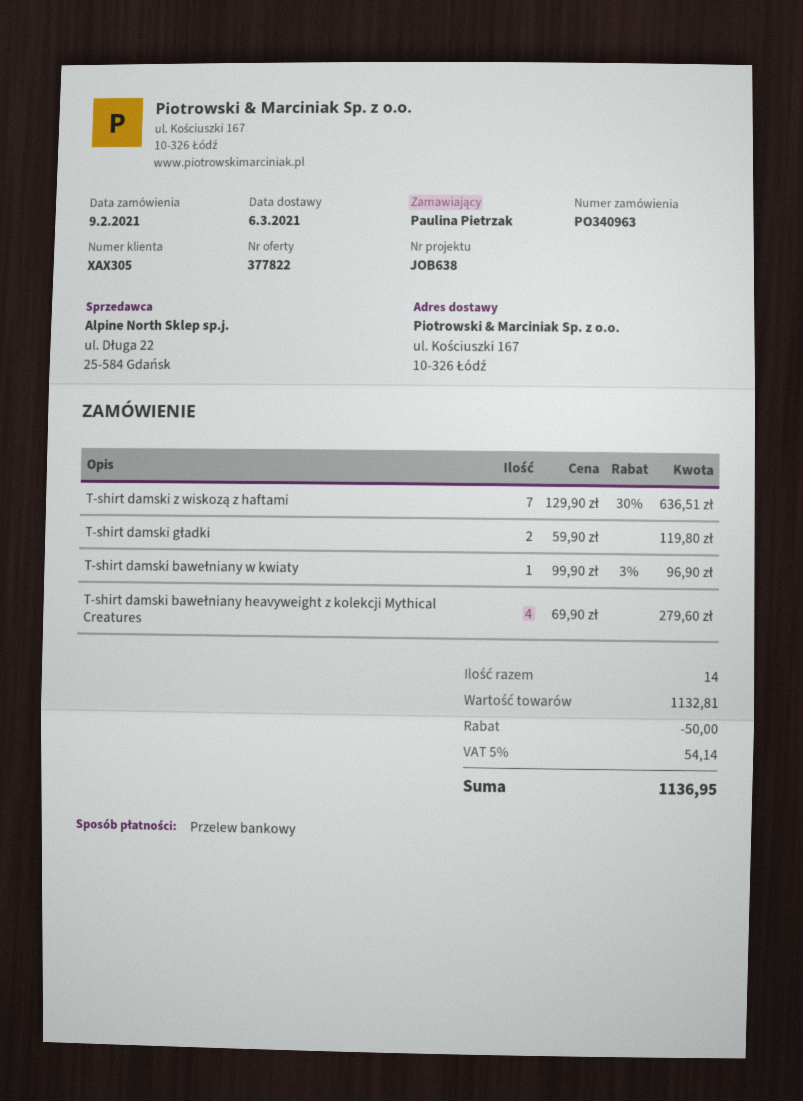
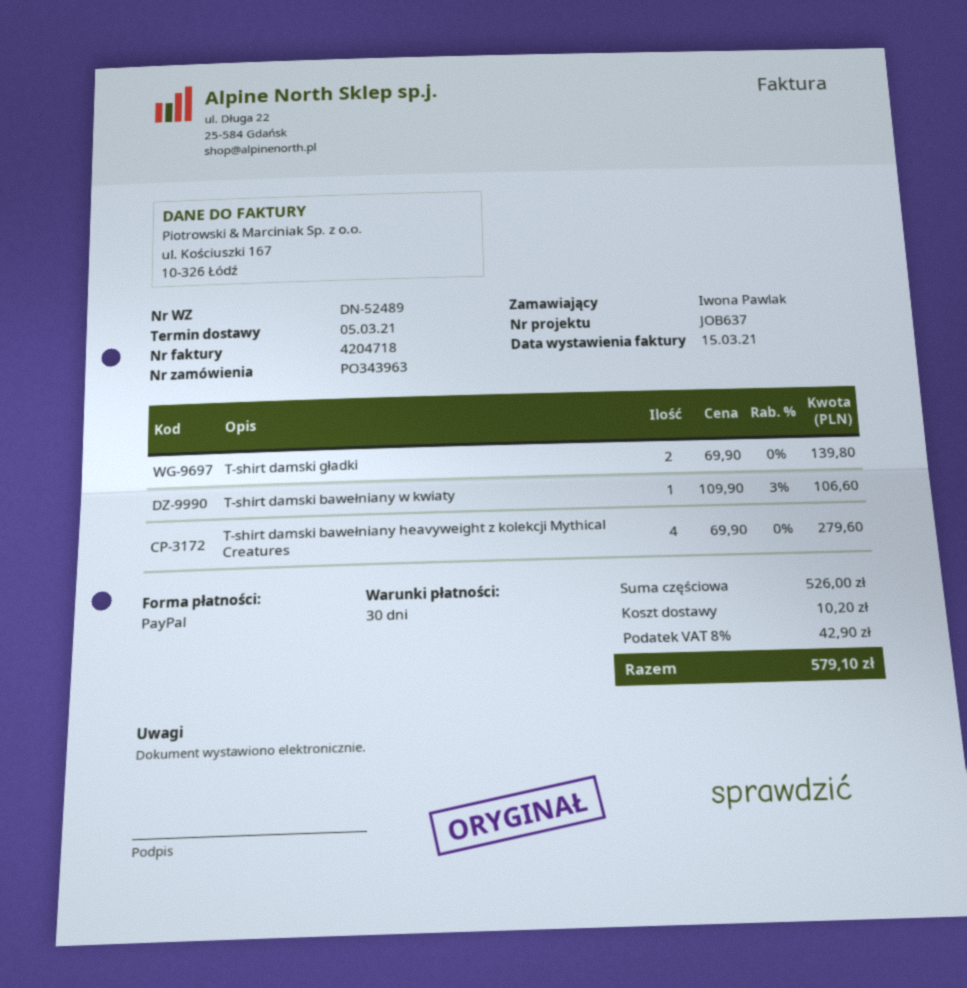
order number: PO340963 -> PO343963
delivery date: 2021-03-06 -> 2021-03-05
reference: JOB638 -> JOB637
ordered by: Paulina Pietrzak -> Iwona Pawlak
payment method: bank transfer -> PayPal
T-shirt damski z wiskozą z haftami: 7 x 129.90 - 30% = 636.51 -> none
T-shirt damski gładki: 2 x 59.90 = 119.80 -> 2 x 69.90 = 139.80
T-shirt damski bawełniany w kwiaty: 1 x 99.90 - 3% = 96.90 -> 1 x 109.90 - 3% = 106.60
subtotal: 1132.81 -> 526.00
discount: 50.00 -> none
shipping: none -> 10.20
tax: 5% = 54.14 -> 8% = 42.90
total: 1136.95 -> 579.10

